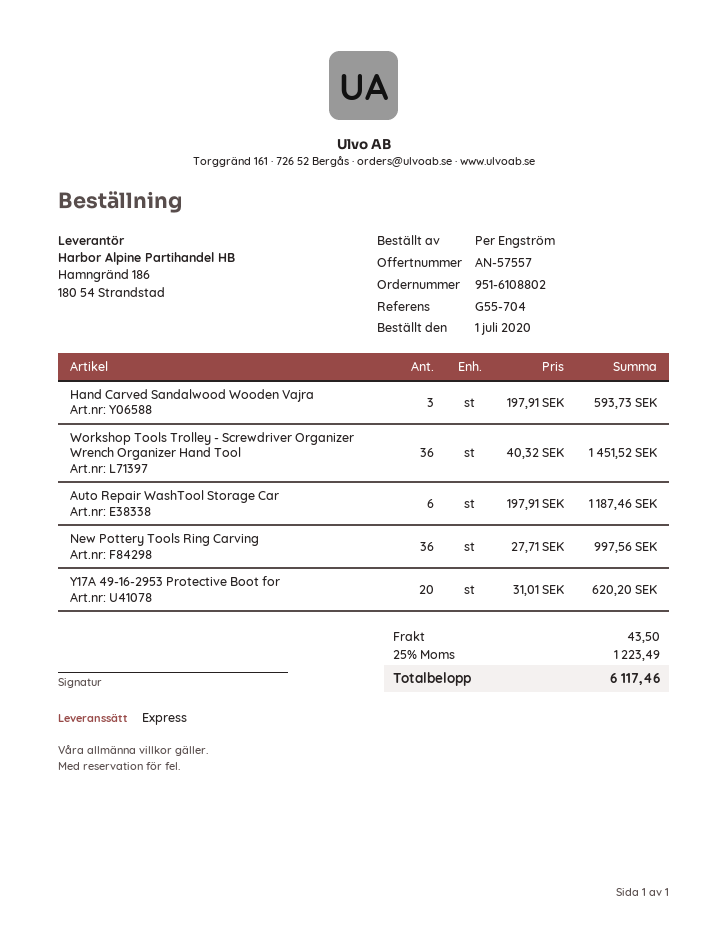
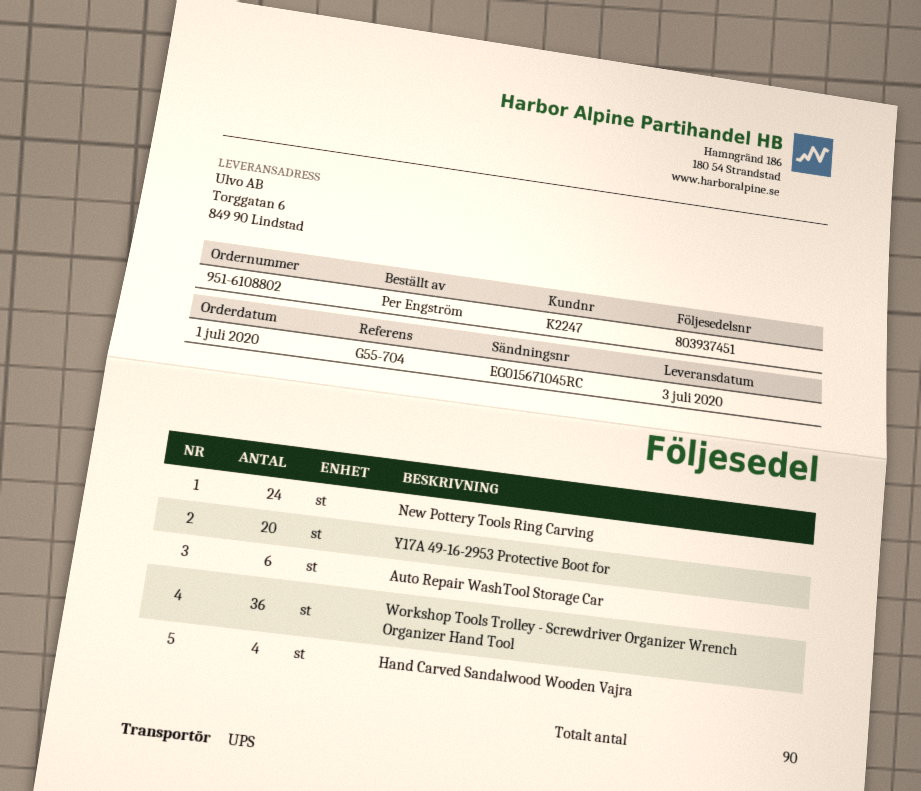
shipping method: express -> UPS
Hand Carved Sandalwood Wooden Vajra: 3 -> 4
New Pottery Tools Ring Carving: 36 -> 24

